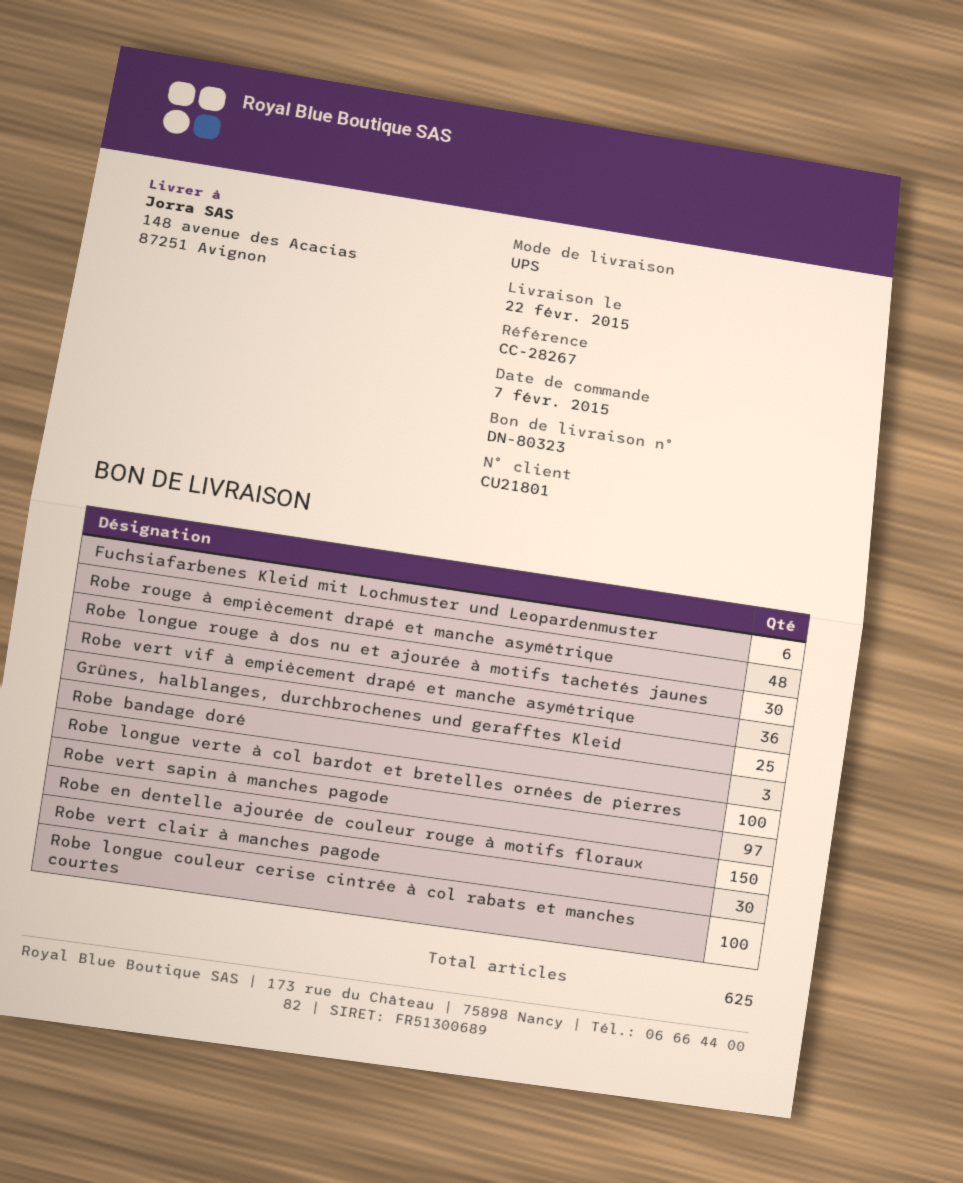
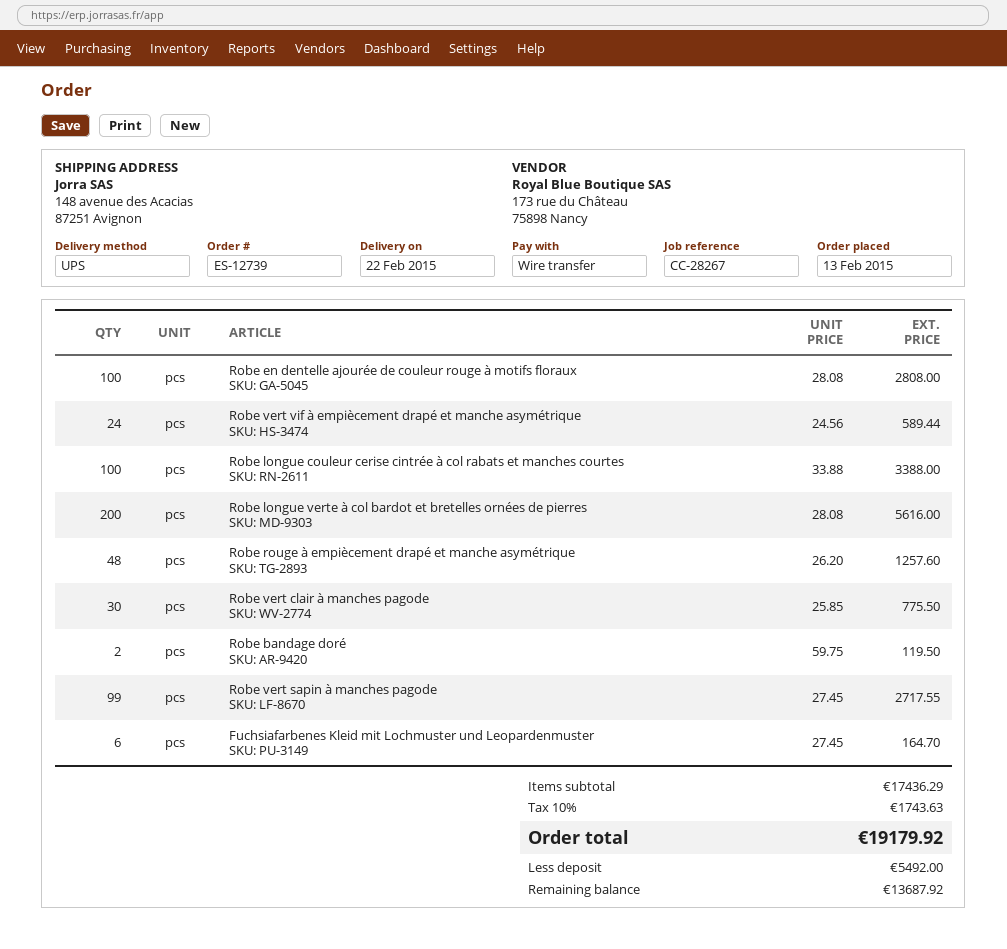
order date: 2015-02-07 -> 2015-02-13
Robe longue rouge à dos nu et ajourée à motifs tachetés jaunes: 30 -> none
Robe vert vif à empiècement drapé et manche asymétrique: 36 -> 24
Grünes, halblanges, durchbrochenes und gerafftes Kleid: 25 -> none
Robe bandage doré: 3 -> 2
Robe longue verte à col bardot et bretelles ornées de pierres: 100 -> 200
Robe vert sapin à manches pagode: 97 -> 99
Robe en dentelle ajourée de couleur rouge à motifs floraux: 150 -> 100

